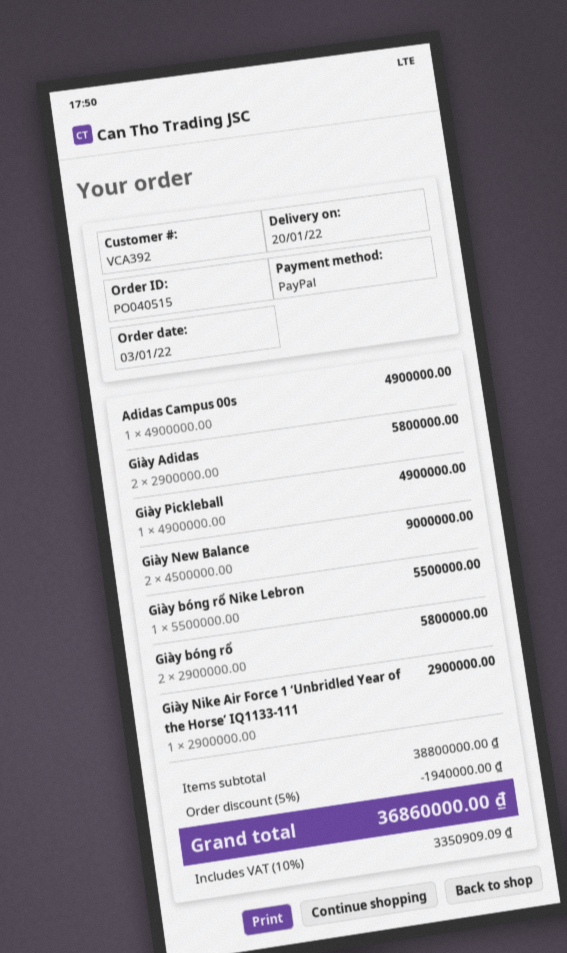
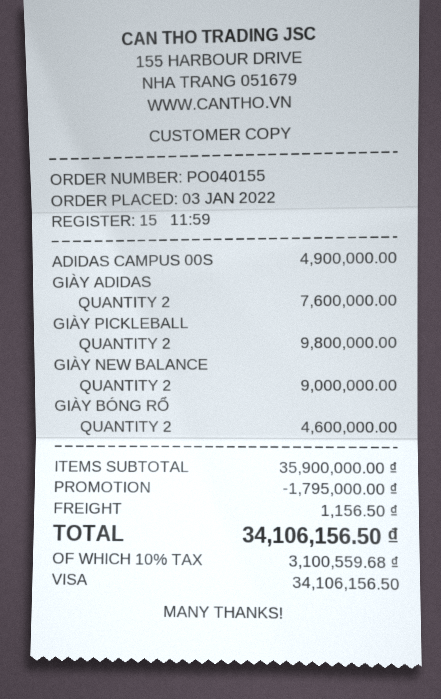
order number: PO040515 -> PO040155
payment method: PayPal -> Visa
Giày Adidas: 2 for 5800000.00 -> 2 for 7600000.00
Giày Pickleball: 1 for 4900000.00 -> 2 for 9800000.00
Giày bóng rổ Nike Lebron: 1 for 5500000.00 -> none
Giày bóng rổ: 2 for 5800000.00 -> 2 for 4600000.00
Giày Nike Air Force 1 ‘Unbridled Year of the Horse’ IQ1133-111: 1 for 2900000.00 -> none
subtotal: 38800000.00 -> 35900000.00
discount: 1940000.00 -> 1795000.00
shipping: none -> 1156.50
tax: 10% = 3350909.09 -> 10% = 3100559.68
total: 36860000.00 -> 34106156.50

